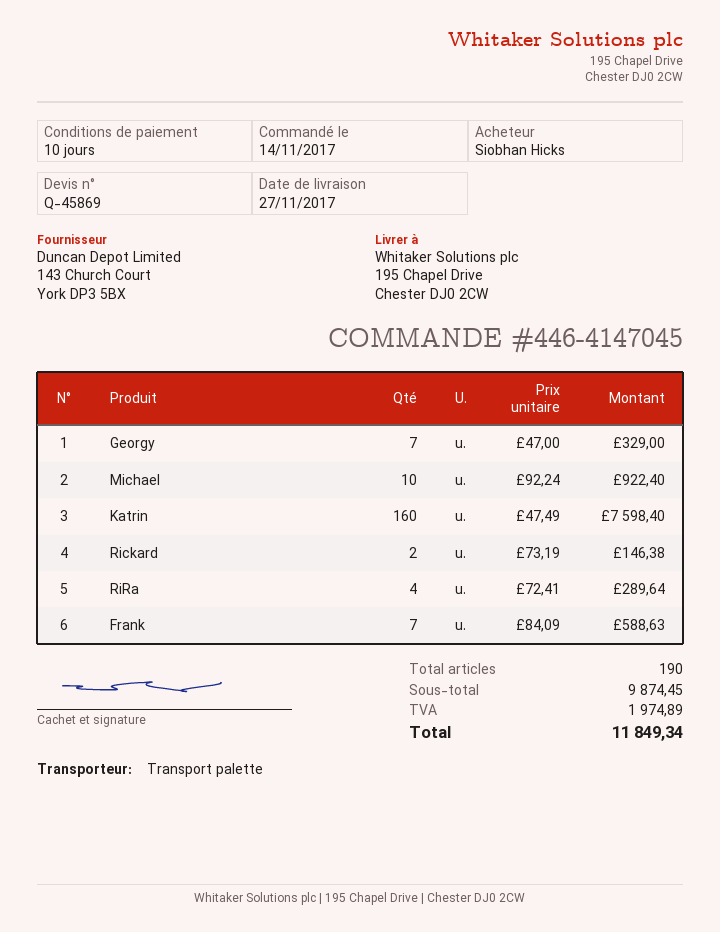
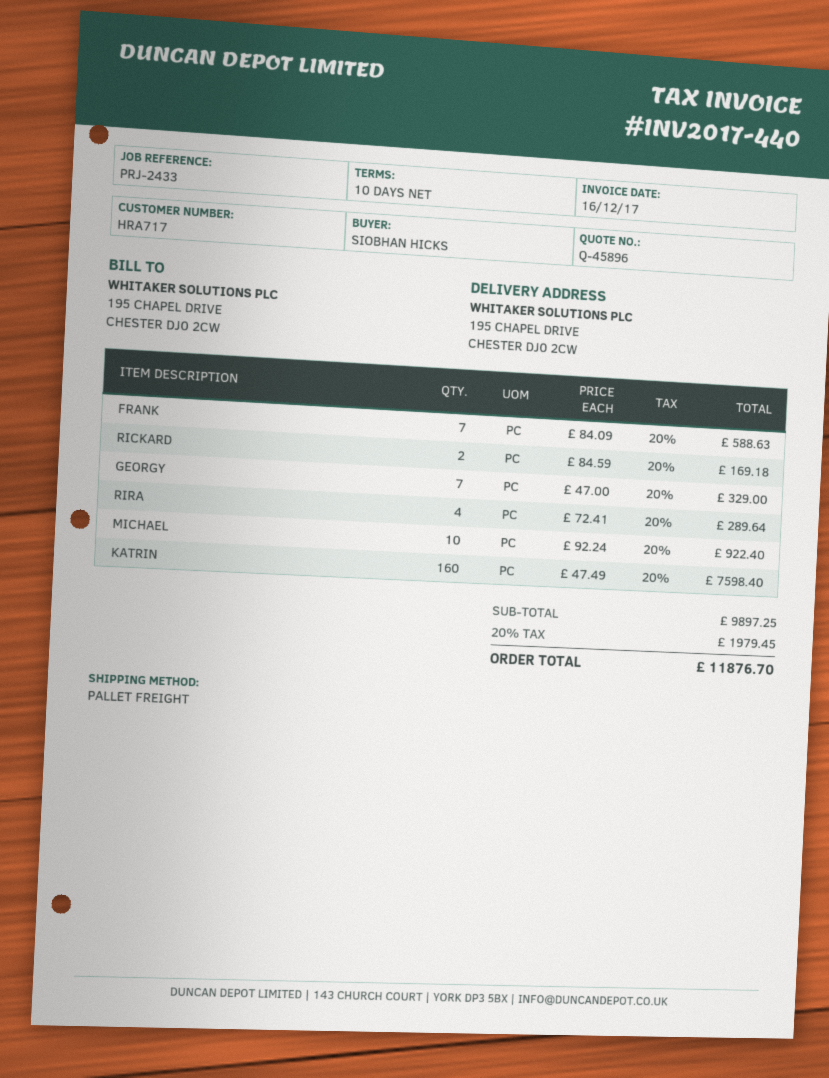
quote number: Q-45869 -> Q-45896
Rickard: 2 x 73.19 = 146.38 -> 2 x 84.59 = 169.18
subtotal: 9874.45 -> 9897.25
tax: 1974.89 -> 1979.45
total: 11849.34 -> 11876.70

